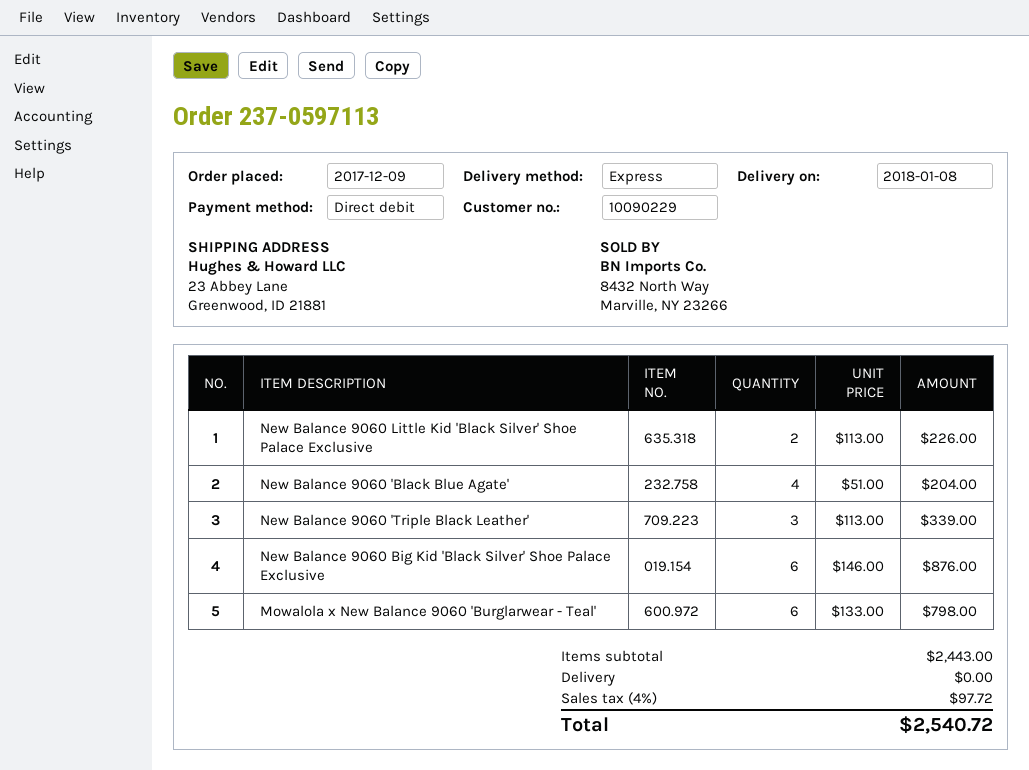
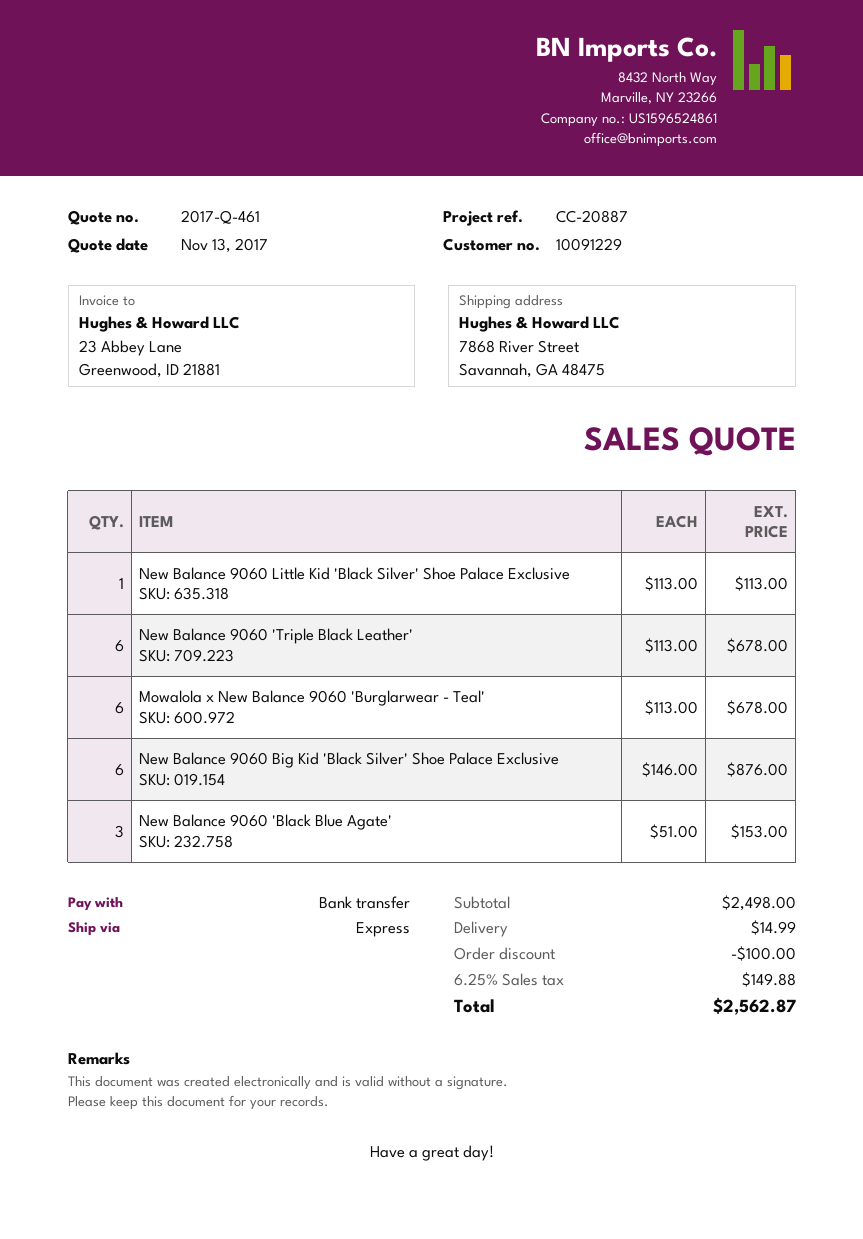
customer number: 10090229 -> 10091229
payment method: direct debit -> bank transfer
ship to: 23 Abbey Lane, Greenwood, ID 21881 -> 7868 River Street, Savannah, GA 48475
New Balance 9060 Little Kid 'Black Silver' Shoe Palace Exclusive: 2 x 113.00 = 226.00 -> 1 x 113.00 = 113.00
New Balance 9060 'Black Blue Agate': 4 x 51.00 = 204.00 -> 3 x 51.00 = 153.00
New Balance 9060 'Triple Black Leather': 3 x 113.00 = 339.00 -> 6 x 113.00 = 678.00
Mowalola x New Balance 9060 'Burglarwear - Teal': 6 x 133.00 = 798.00 -> 6 x 113.00 = 678.00
subtotal: 2443.00 -> 2498.00
discount: none -> 100.00
shipping: 0.00 -> 14.99
tax: 4% = 97.72 -> 6.25% = 149.88
total: 2540.72 -> 2562.87

